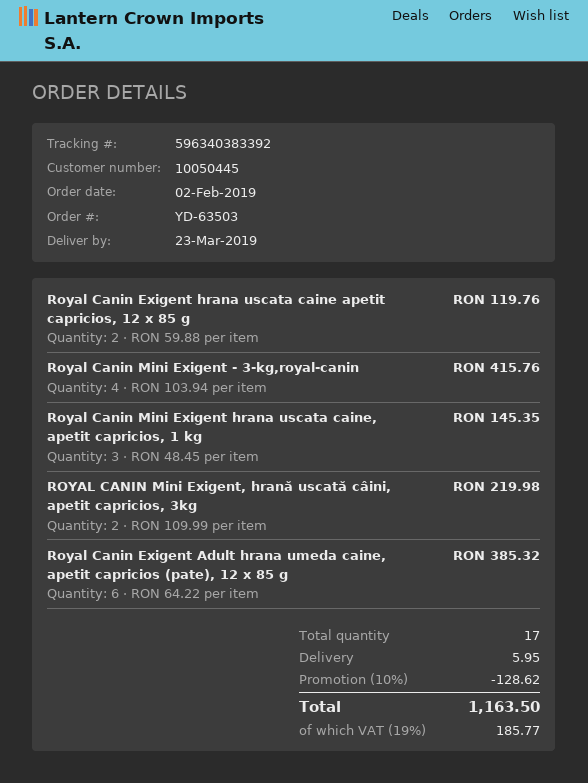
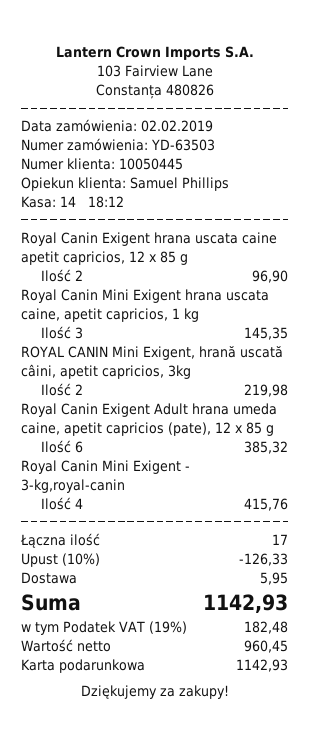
Royal Canin Exigent hrana uscata caine apetit capricios, 12 x 85 g: 2 for 119.76 -> 2 for 96.90
discount: 10% = 128.62 -> 10% = 126.33
tax: 19% = 185.77 -> 19% = 182.48
total: 1163.50 -> 1142.93

